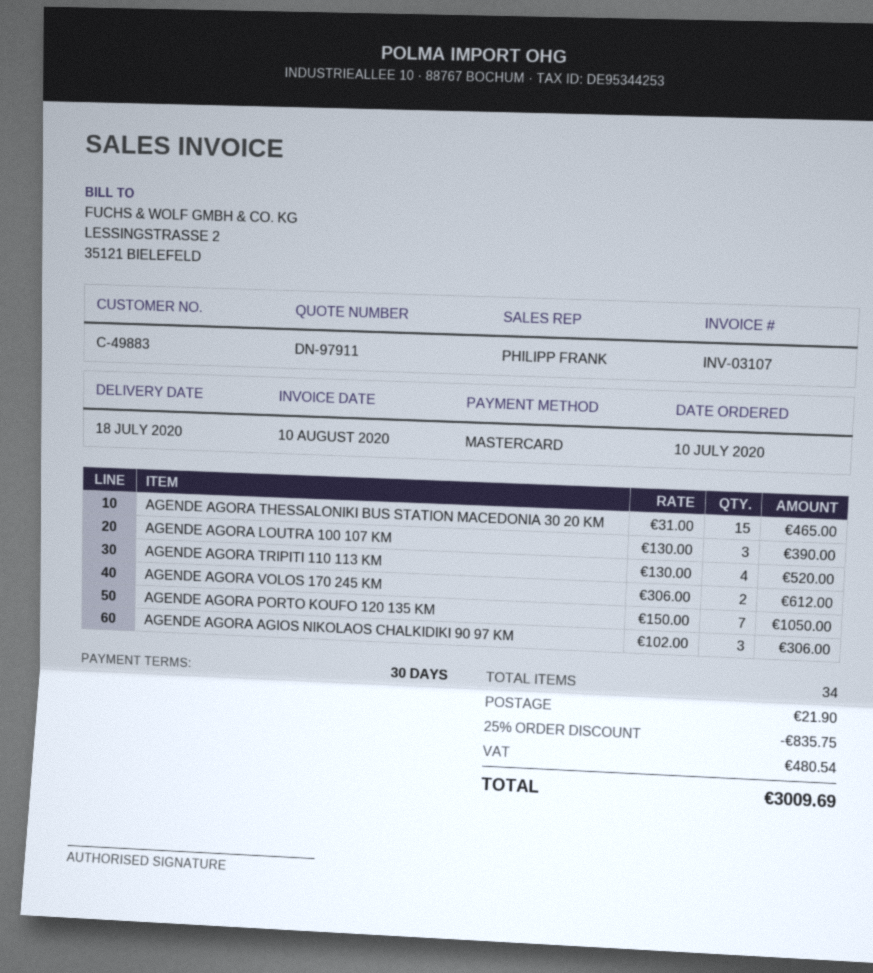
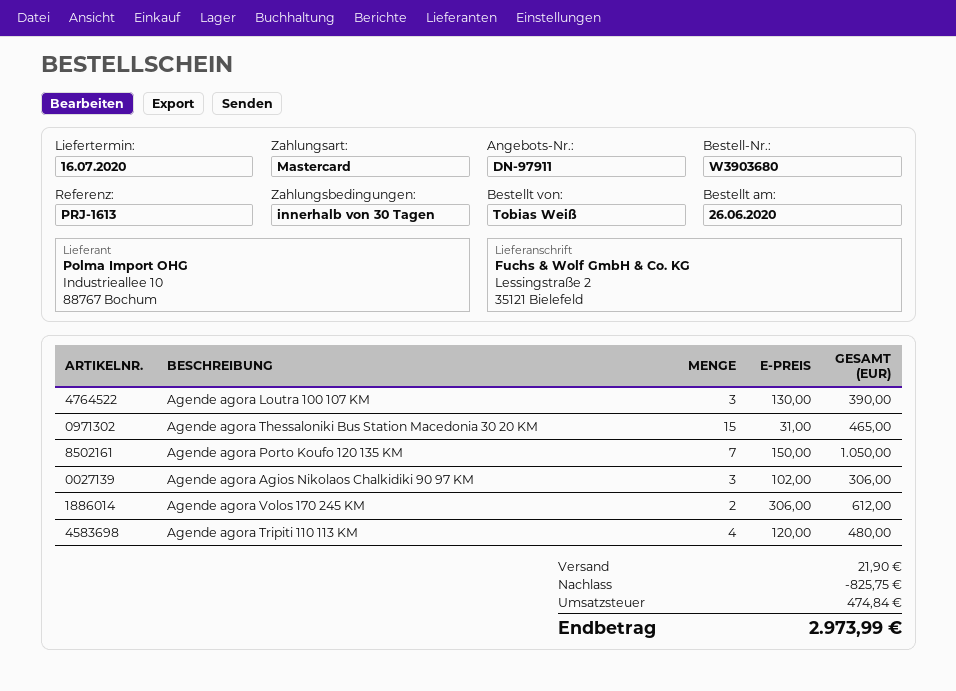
order date: 2020-07-10 -> 2020-06-26
delivery date: 2020-07-18 -> 2020-07-16
AGENDE AGORA TRIPITI 110 113 KM: 4 x 130.00 = 520.00 -> 4 x 120.00 = 480.00
discount: 835.75 -> 825.75
tax: 480.54 -> 474.84
total: 3009.69 -> 2973.99

